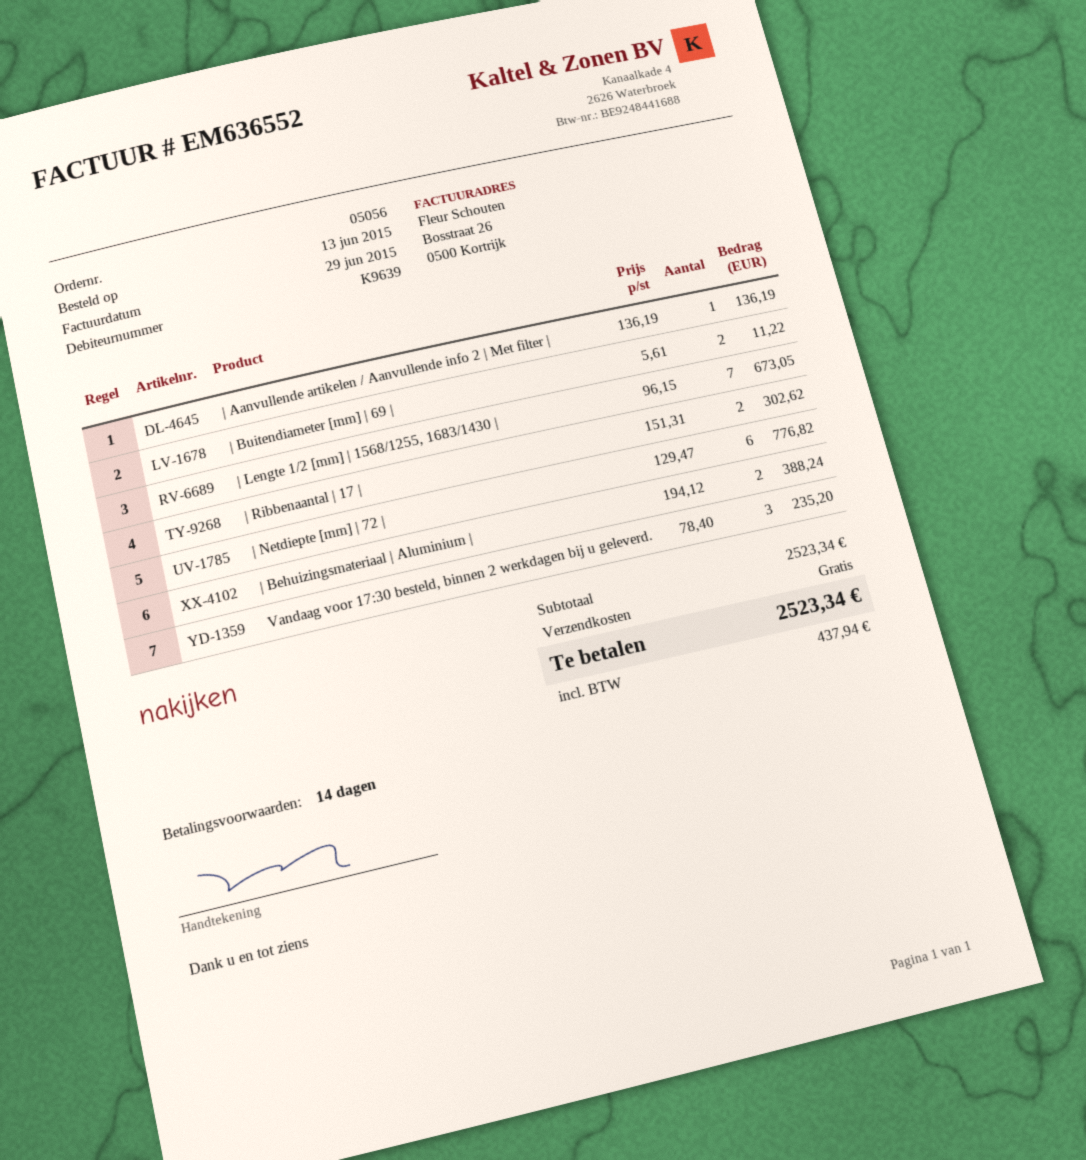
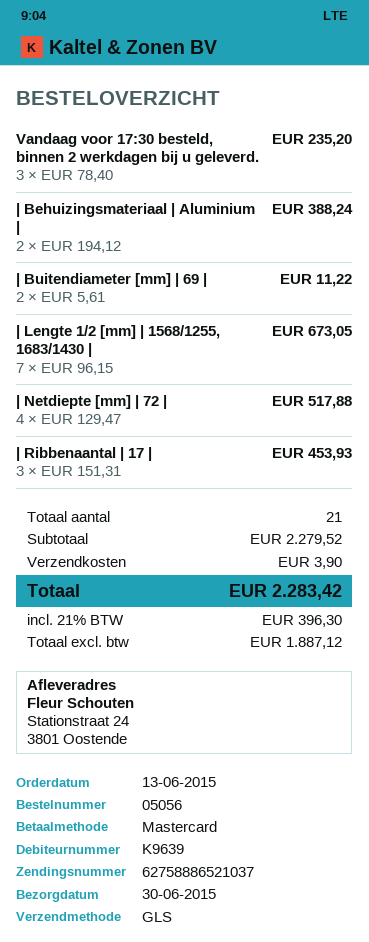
| Aanvullende artikelen / Aanvullende info 2 | Met filter |: 1 x 136.19 = 136.19 -> none
| Ribbenaantal | 17 |: 2 x 151.31 = 302.62 -> 3 x 151.31 = 453.93
| Netdiepte [mm] | 72 |: 6 x 129.47 = 776.82 -> 4 x 129.47 = 517.88
subtotal: 2523.34 -> 2279.52
shipping: 0.00 -> 3.90
tax: 437.94 -> 396.30
total: 2523.34 -> 2283.42

